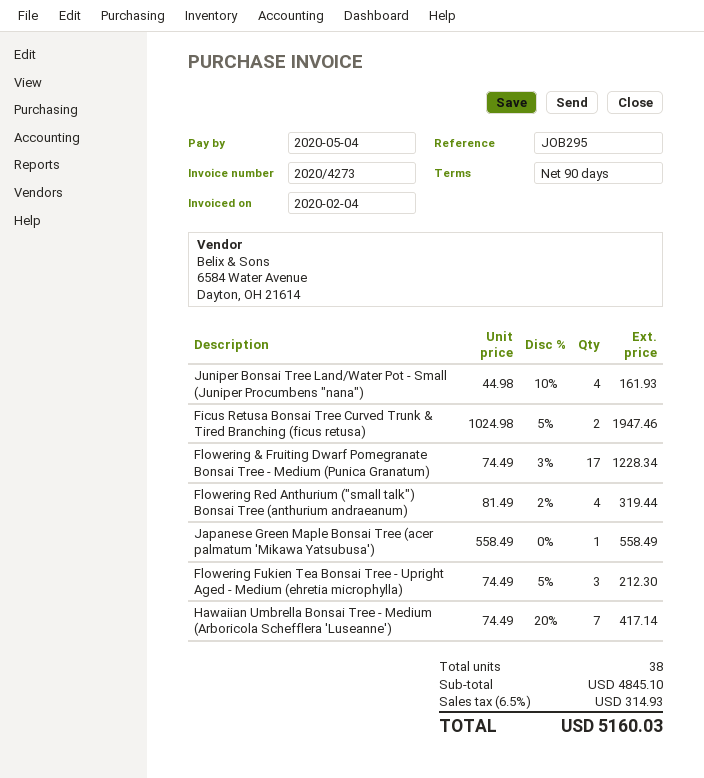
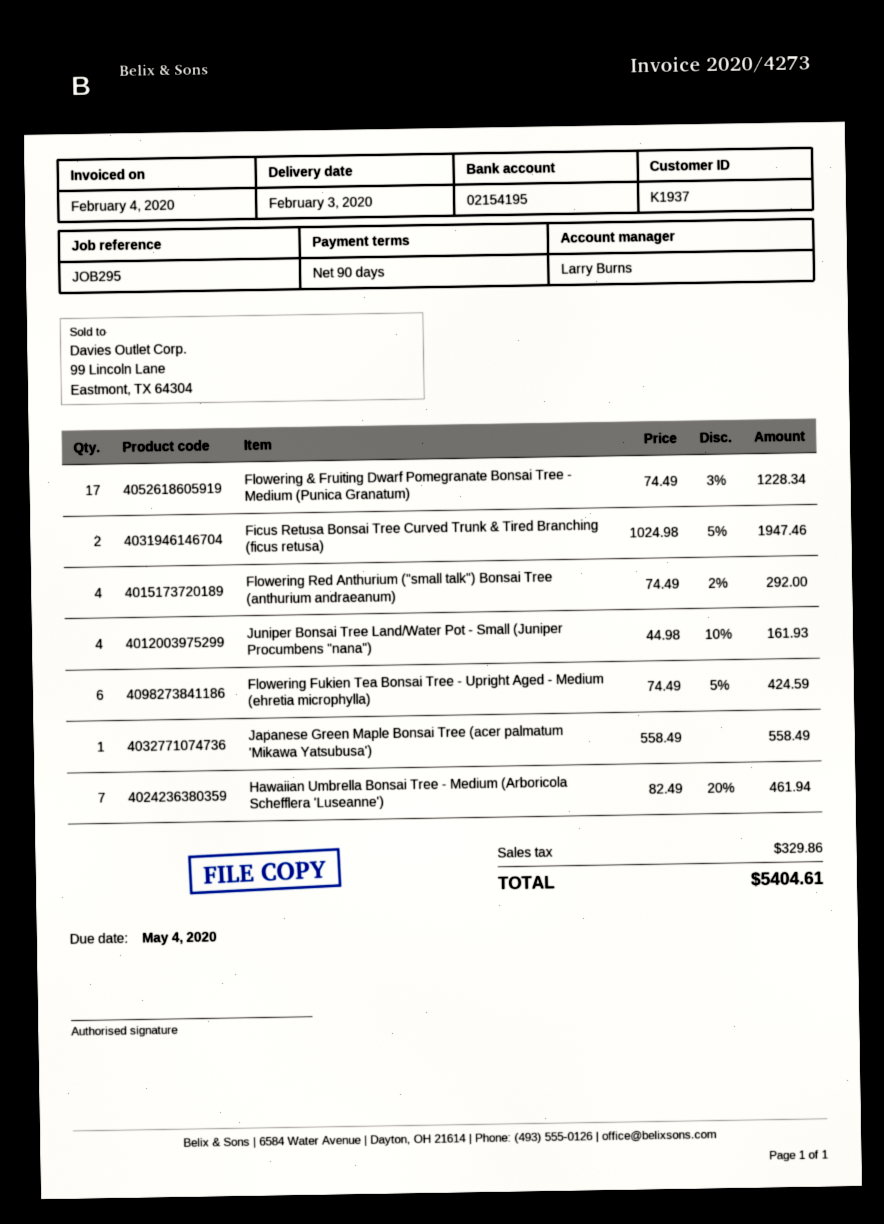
Flowering Red Anthurium ("small talk") Bonsai Tree (anthurium andraeanum): 4 x 81.49 - 2% = 319.44 -> 4 x 74.49 - 2% = 292.00
Flowering Fukien Tea Bonsai Tree - Upright Aged - Medium (ehretia microphylla): 3 x 74.49 - 5% = 212.30 -> 6 x 74.49 - 5% = 424.59
Hawaiian Umbrella Bonsai Tree - Medium (Arboricola Schefflera 'Luseanne'): 7 x 74.49 - 20% = 417.14 -> 7 x 82.49 - 20% = 461.94
tax: 314.93 -> 329.86
total: 5160.03 -> 5404.61

